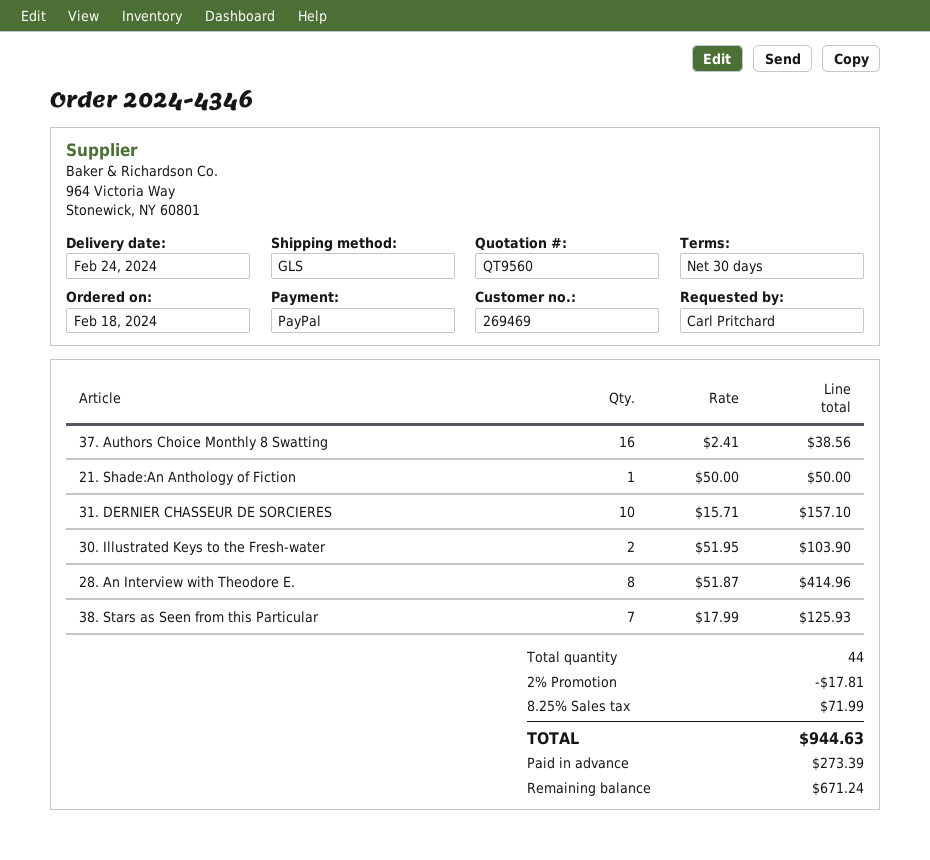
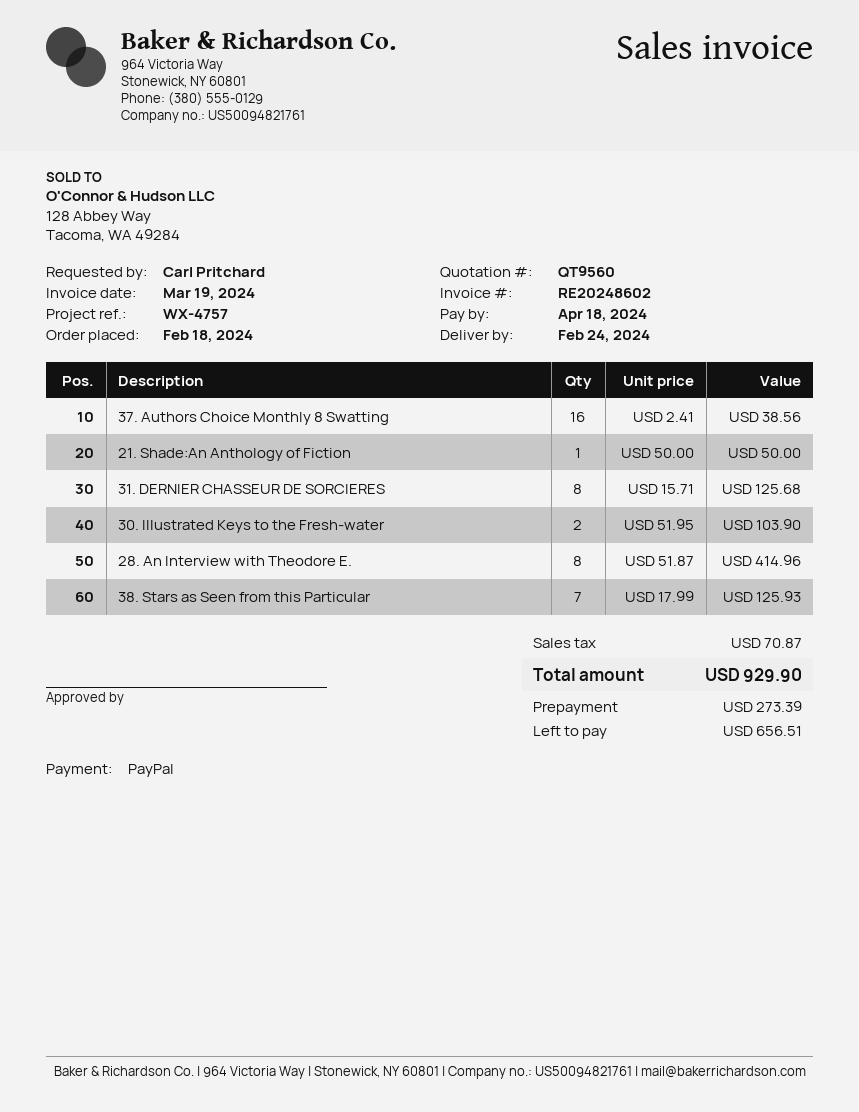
31. DERNIER CHASSEUR DE SORCIERES: 10 x 15.71 = 157.10 -> 8 x 15.71 = 125.68
discount: 2% = 17.81 -> none
tax: 71.99 -> 70.87
total: 944.63 -> 929.90
balance: 671.24 -> 656.51

